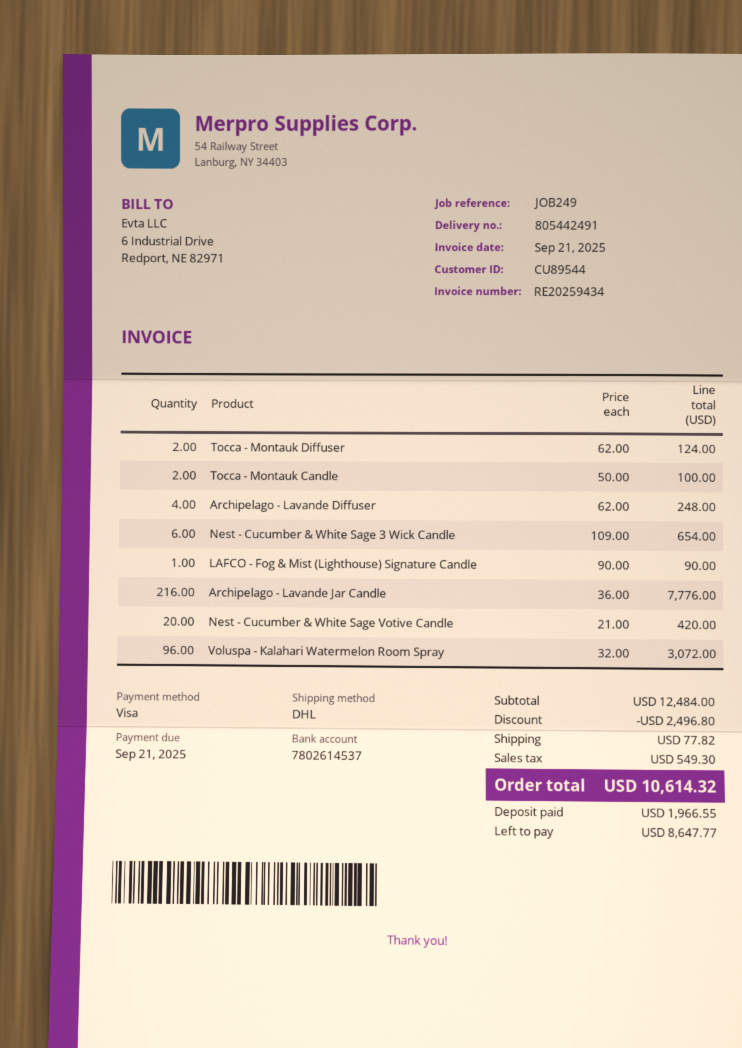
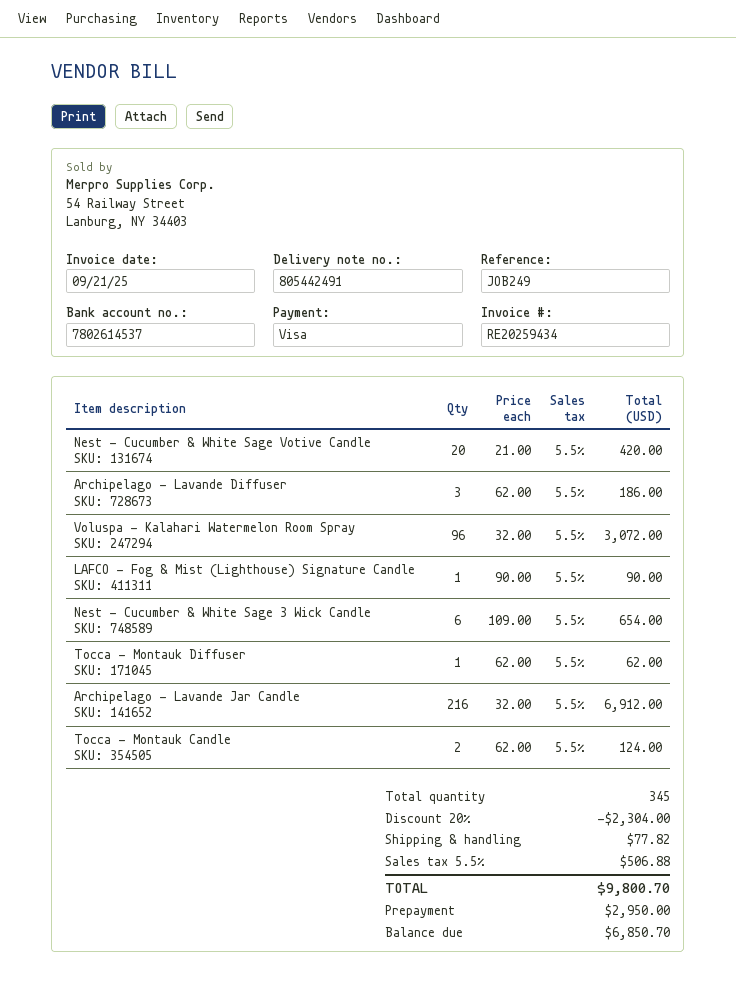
Tocca - Montauk Diffuser: 2 x 62.00 = 124.00 -> 1 x 62.00 = 62.00
Tocca - Montauk Candle: 2 x 50.00 = 100.00 -> 2 x 62.00 = 124.00
Archipelago - Lavande Diffuser: 4 x 62.00 = 248.00 -> 3 x 62.00 = 186.00
Archipelago - Lavande Jar Candle: 216 x 36.00 = 7776.00 -> 216 x 32.00 = 6912.00
discount: 2496.80 -> 2304.00
tax: 549.30 -> 506.88
total: 10614.32 -> 9800.70
deposit: 1966.55 -> 2950.00
balance: 8647.77 -> 6850.70

